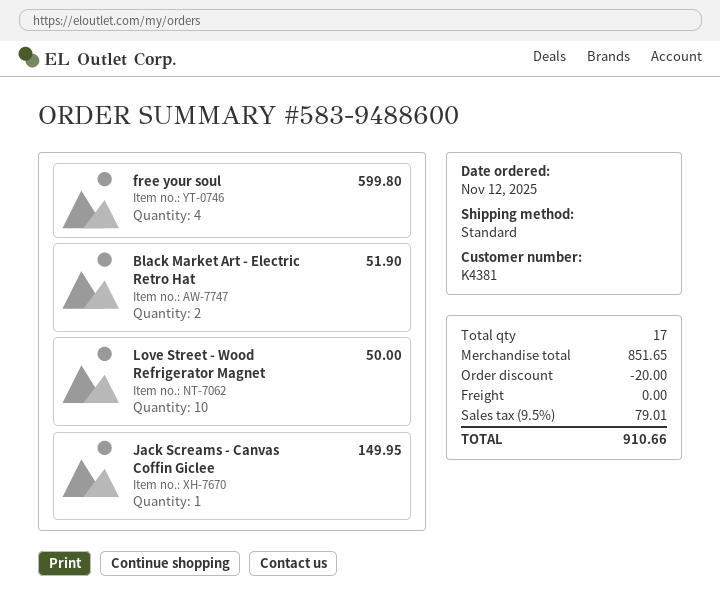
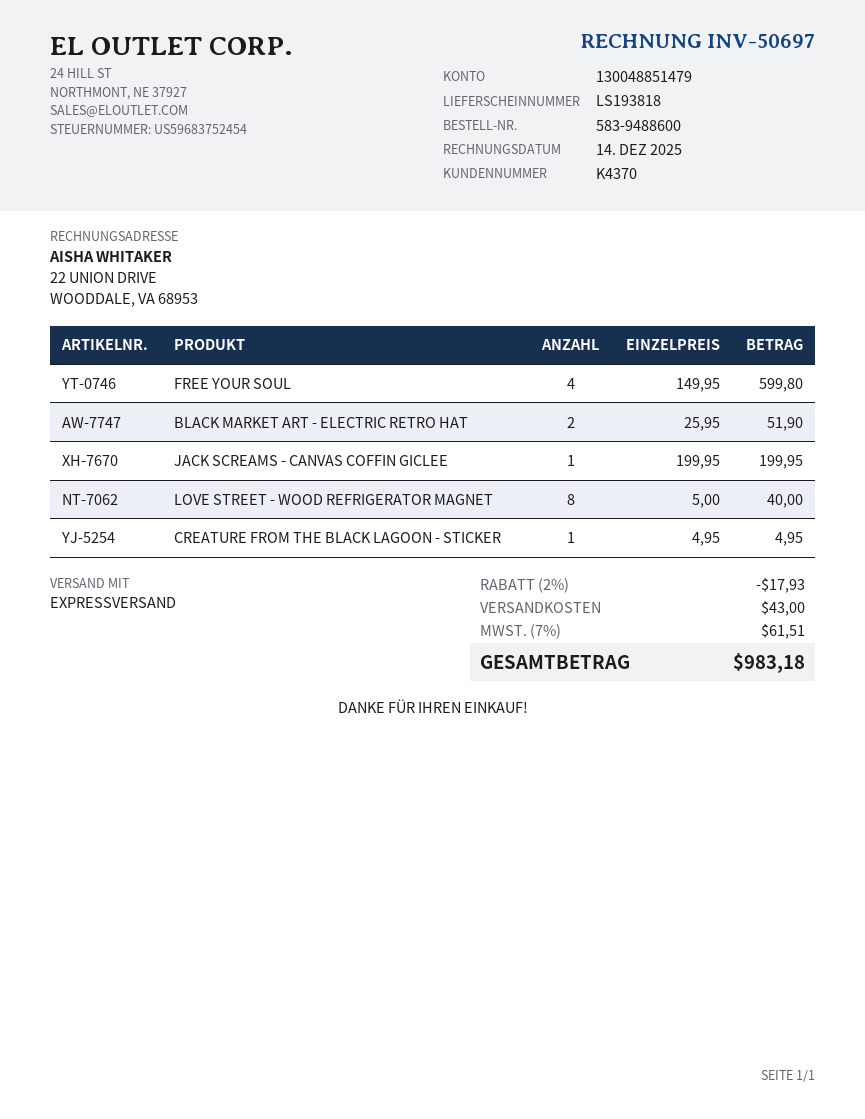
customer number: K4381 -> K4370
shipping method: standard -> express
Love Street - Wood Refrigerator Magnet: 10 for 50.00 -> 8 for 40.00
Jack Screams - Canvas Coffin Giclee: 1 for 149.95 -> 1 for 199.95
CREATURE FROM THE BLACK LAGOON - STICKER: none -> 1 for 4.95
discount: 20.00 -> 17.93
shipping: 0.00 -> 43.00
tax: 9.5% = 79.01 -> 7% = 61.51
total: 910.66 -> 983.18

